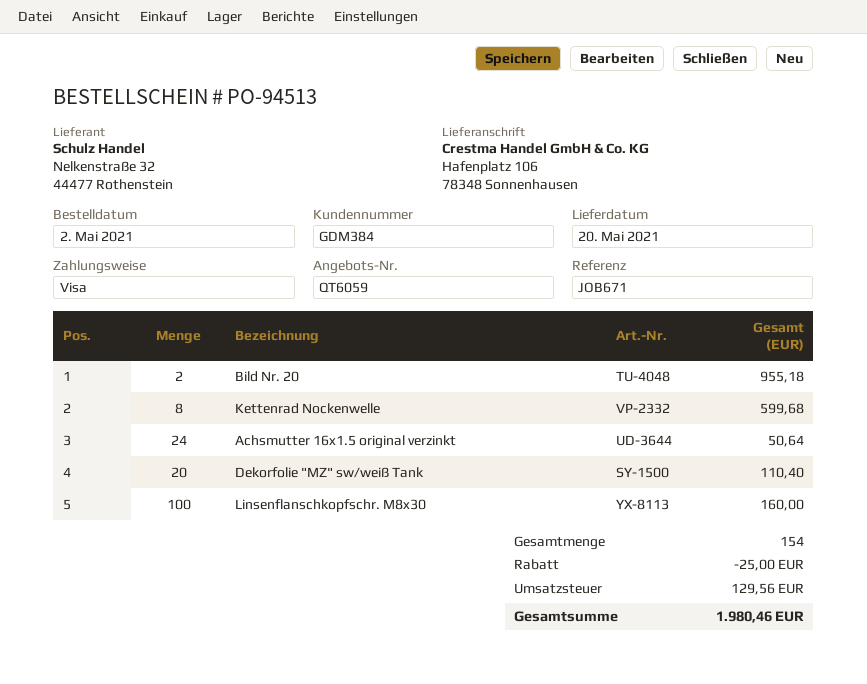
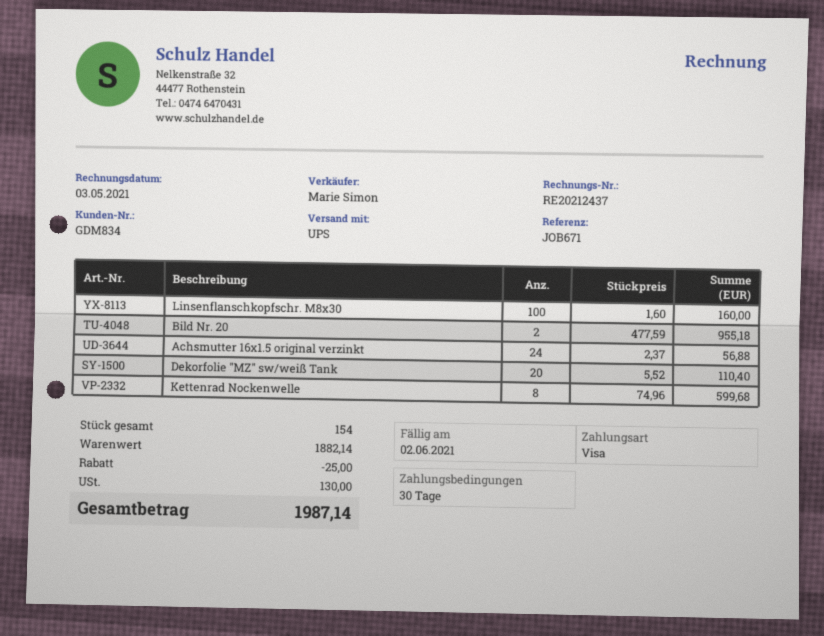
customer number: GDM384 -> GDM834
Achsmutter 16x1.5 original verzinkt: 24 for 50.64 -> 24 for 56.88
tax: 129.56 -> 130.00
total: 1980.46 -> 1987.14

